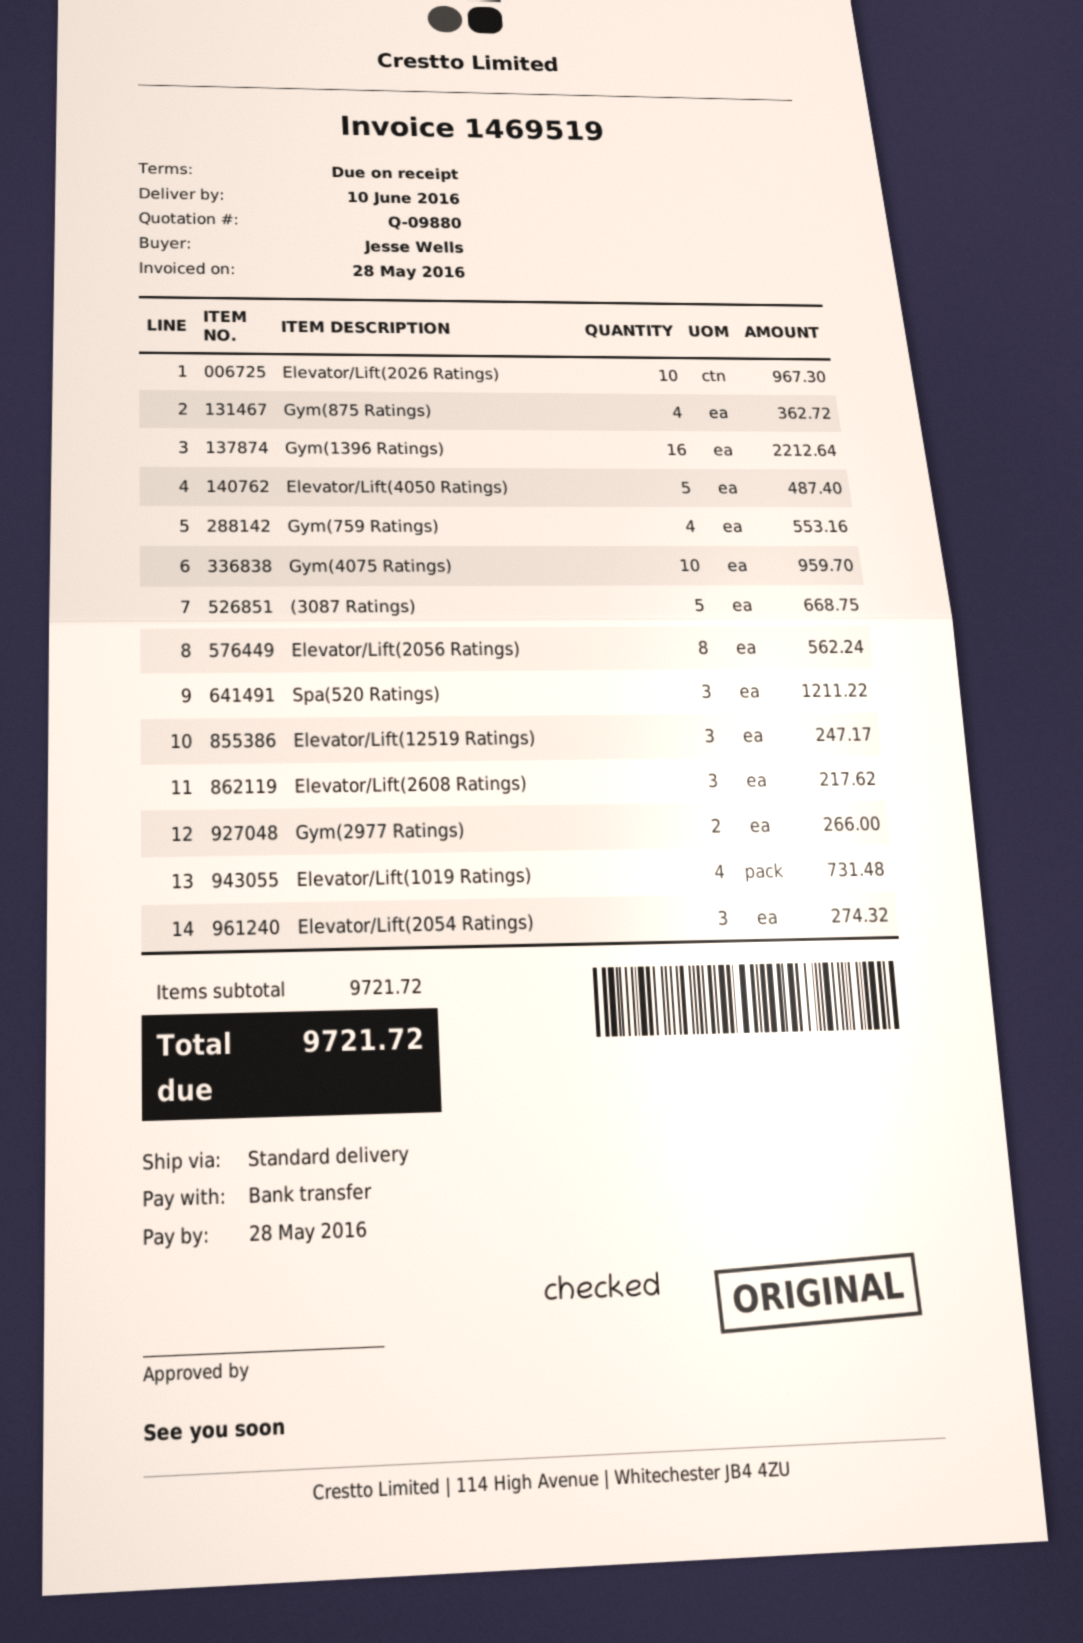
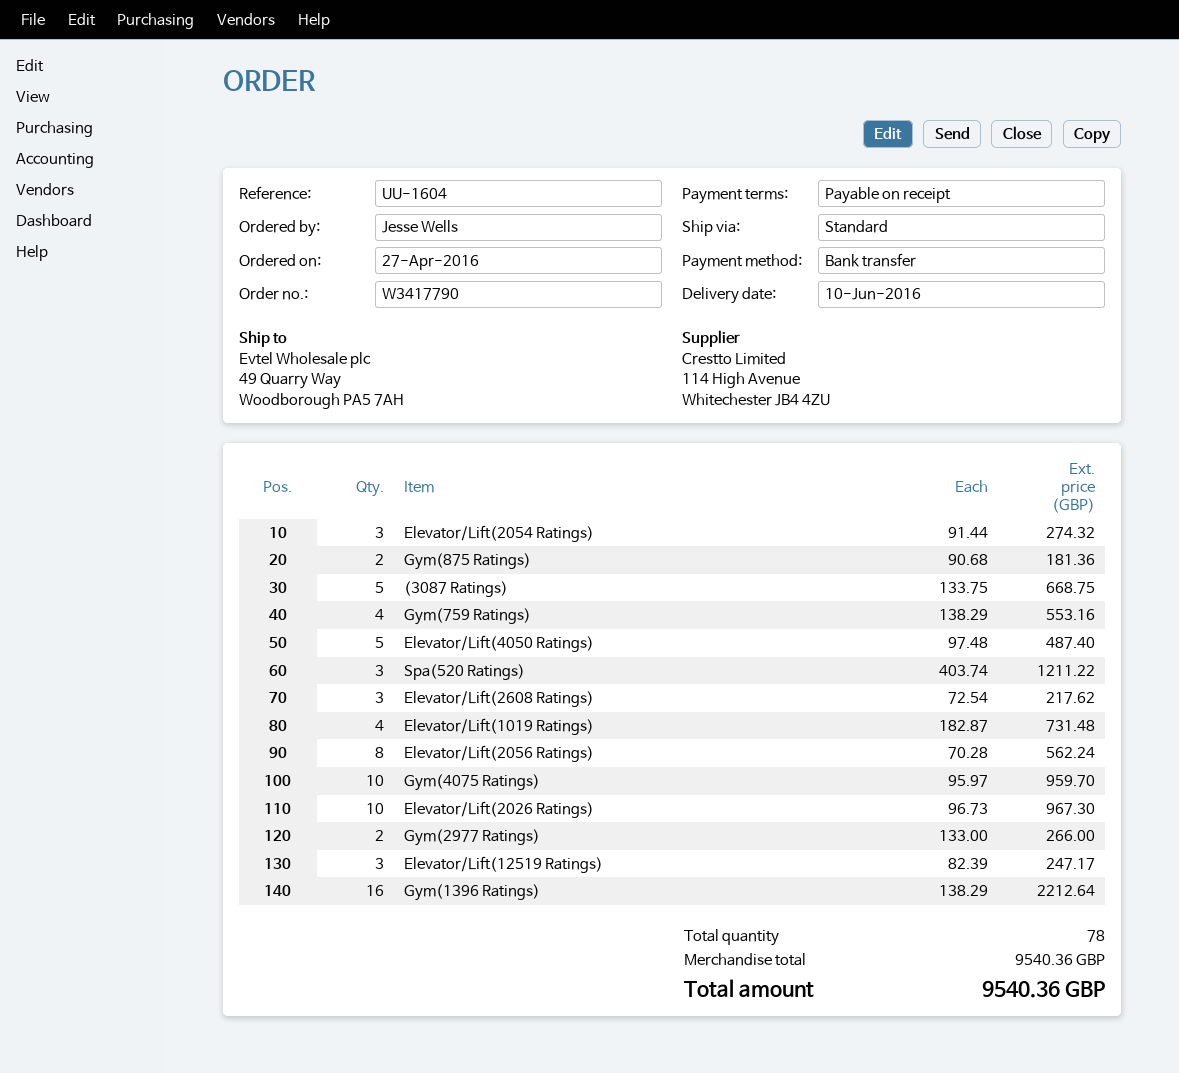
Gym(875 Ratings): 4 for 362.72 -> 2 for 181.36
subtotal: 9721.72 -> 9540.36
total: 9721.72 -> 9540.36

